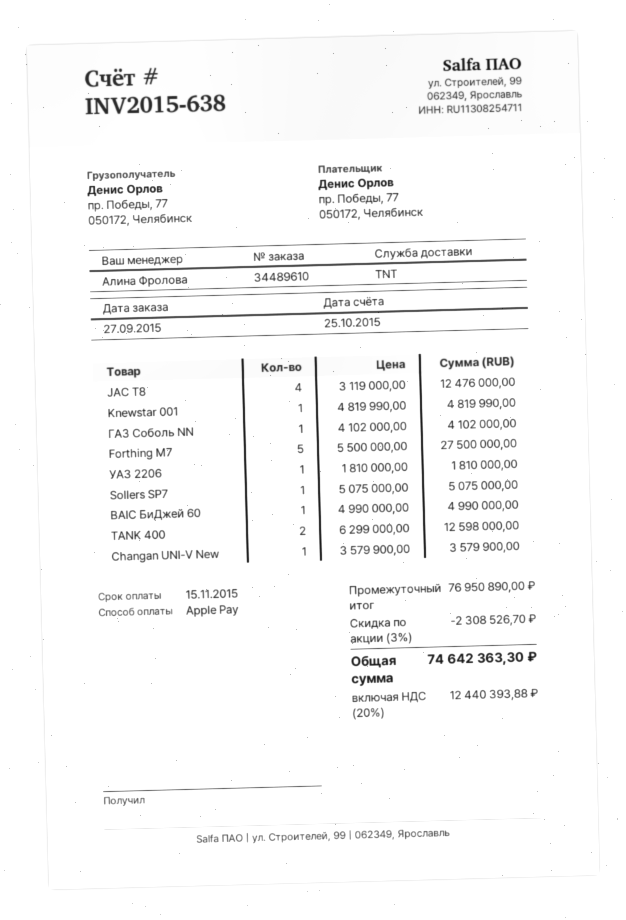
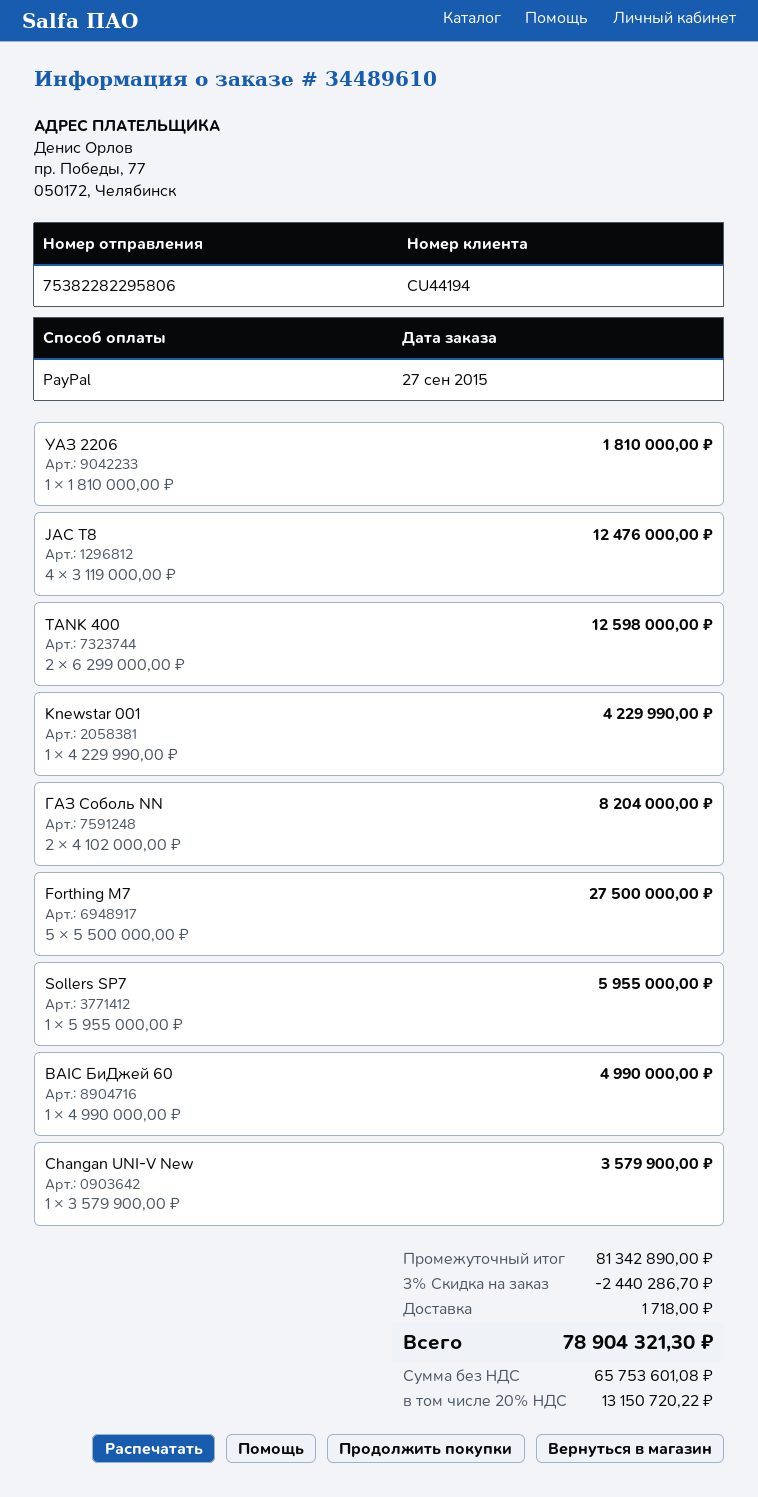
payment method: Apple Pay -> PayPal
Knewstar 001: 1 x 4819990.00 = 4819990.00 -> 1 x 4229990.00 = 4229990.00
ГАЗ Соболь NN: 1 x 4102000.00 = 4102000.00 -> 2 x 4102000.00 = 8204000.00
Sollers SP7: 1 x 5075000.00 = 5075000.00 -> 1 x 5955000.00 = 5955000.00
subtotal: 76950890.00 -> 81342890.00
discount: 3% = 2308526.70 -> 3% = 2440286.70
shipping: none -> 1718.00
tax: 20% = 12440393.88 -> 20% = 13150720.22
total: 74642363.30 -> 78904321.30

